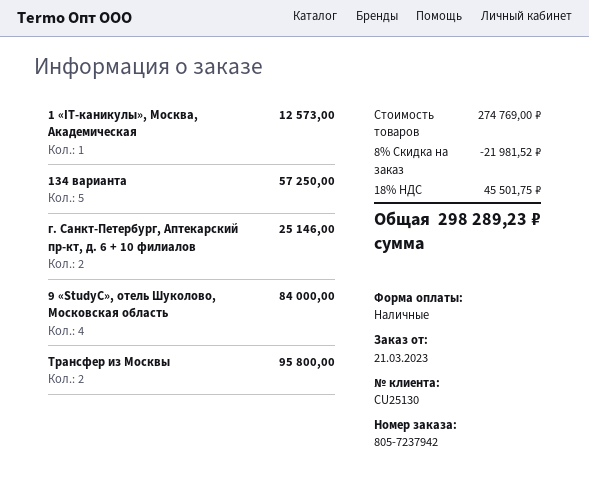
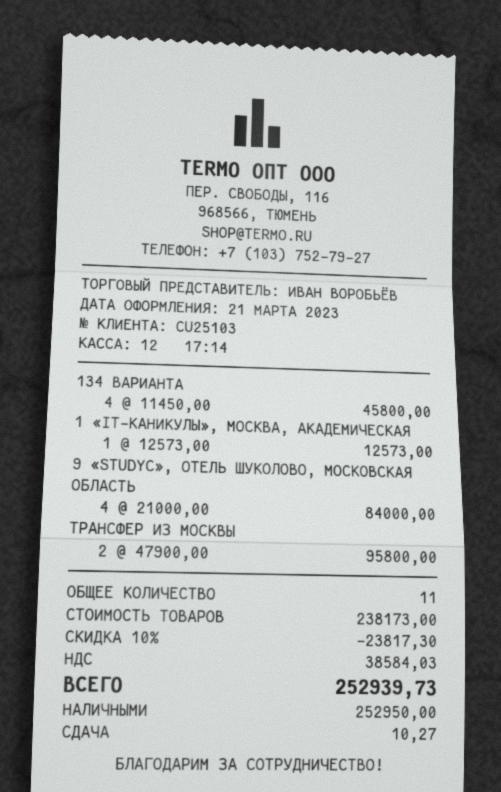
customer number: CU25130 -> CU25103
134 варианта: 5 for 57250.00 -> 4 for 45800.00
г. Санкт-Петербург, Аптекарский пр-кт, д. 6 + 10 филиалов: 2 for 25146.00 -> none
subtotal: 274769.00 -> 238173.00
discount: 8% = 21981.52 -> 10% = 23817.30
tax: 45501.75 -> 38584.03
total: 298289.23 -> 252939.73

